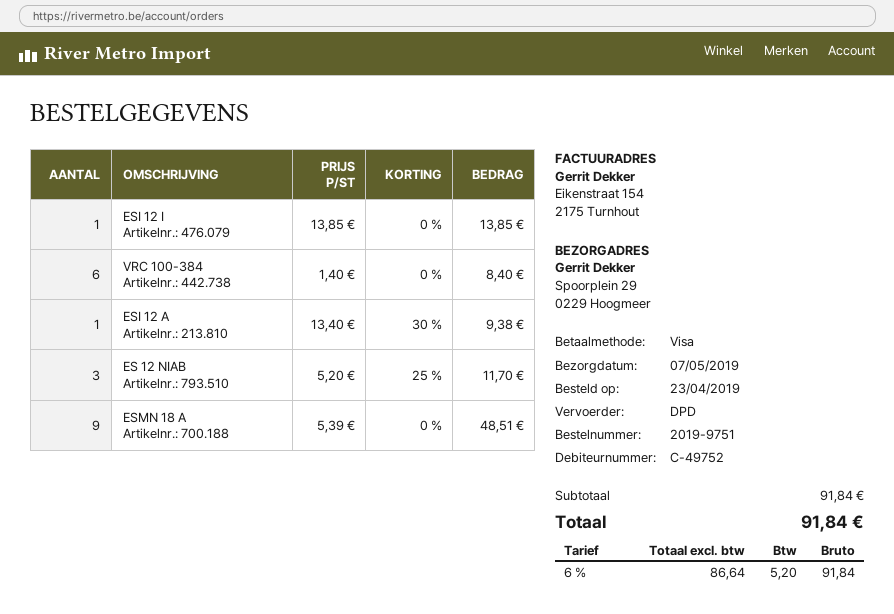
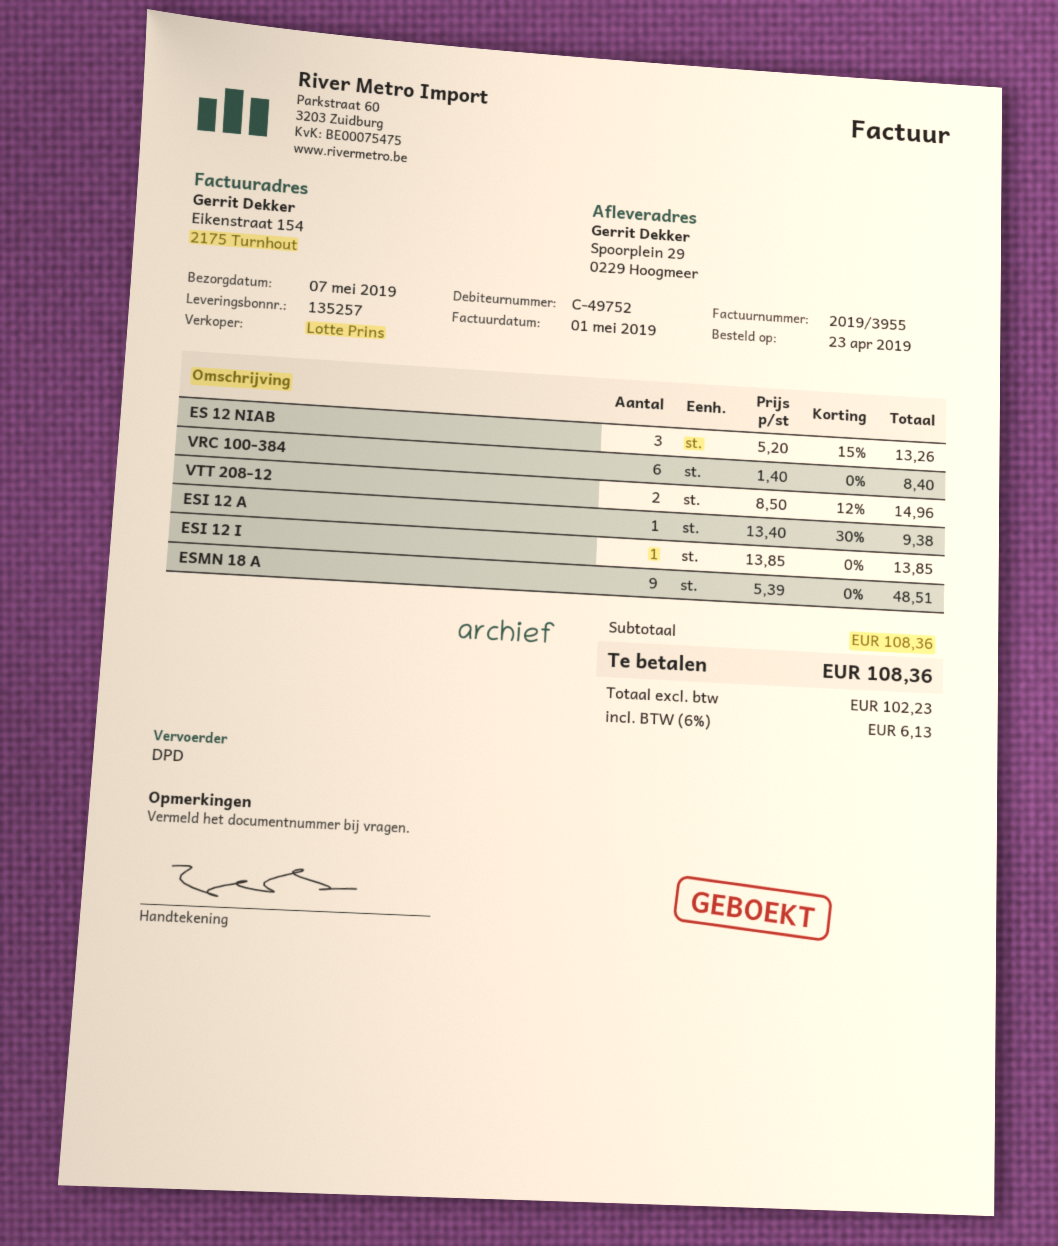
ES 12 NIAB: 3 x 5.20 - 25% = 11.70 -> 3 x 5.20 - 15% = 13.26
VTT 208-12: none -> 2 x 8.50 - 12% = 14.96
subtotal: 91.84 -> 108.36
net: 86.64 -> 102.23
tax: 6% = 5.20 -> 6% = 6.13
total: 91.84 -> 108.36

